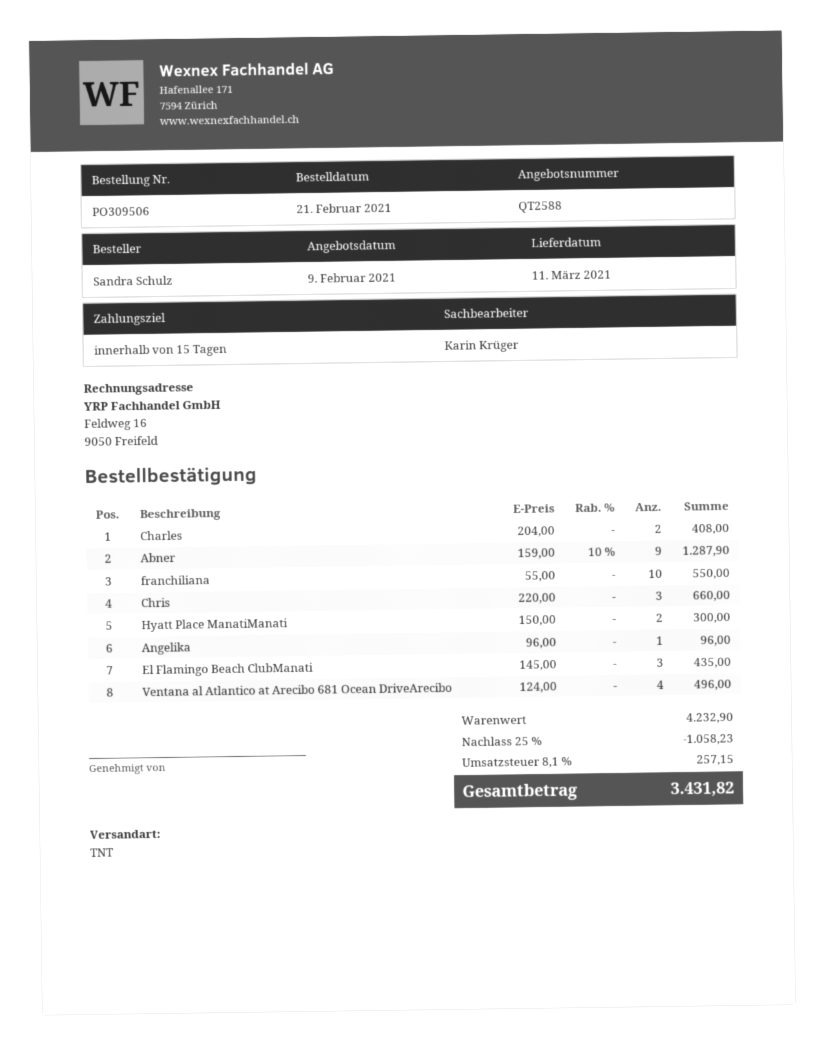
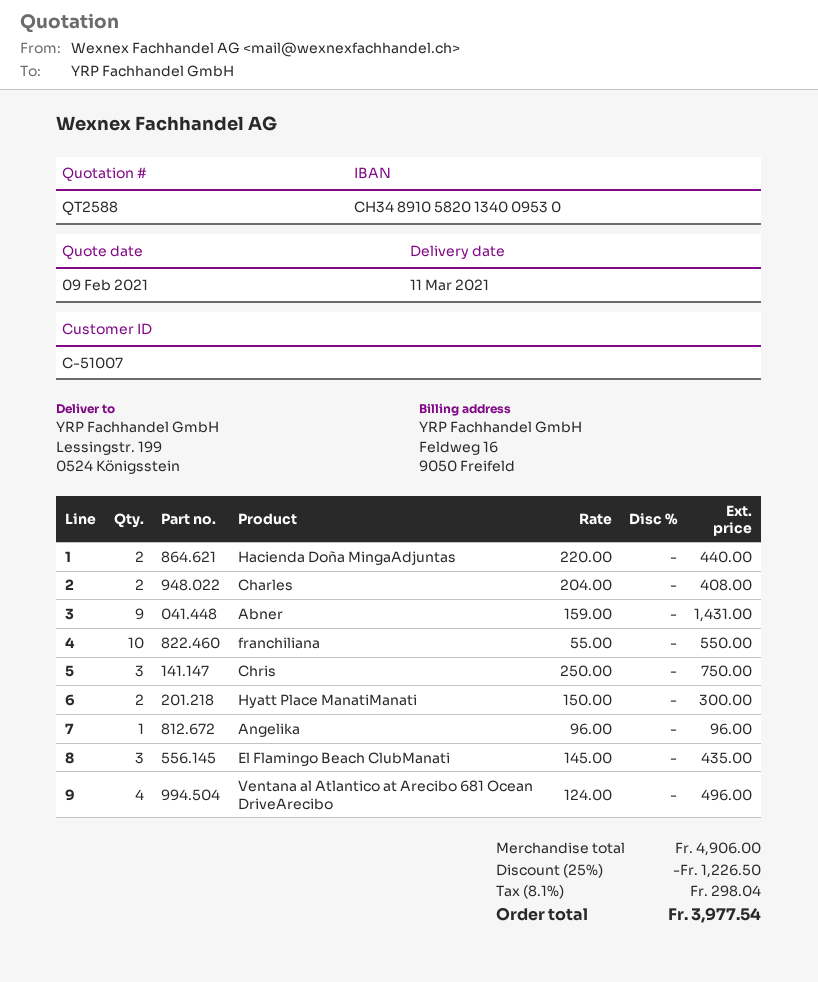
Abner: 9 x 159.00 - 10% = 1287.90 -> 9 x 159.00 = 1431.00
Chris: 3 x 220.00 = 660.00 -> 3 x 250.00 = 750.00
Hacienda Doña MingaAdjuntas: none -> 2 x 220.00 = 440.00
subtotal: 4232.90 -> 4906.00
discount: 25% = 1058.23 -> 25% = 1226.50
tax: 8.1% = 257.15 -> 8.1% = 298.04
total: 3431.82 -> 3977.54

